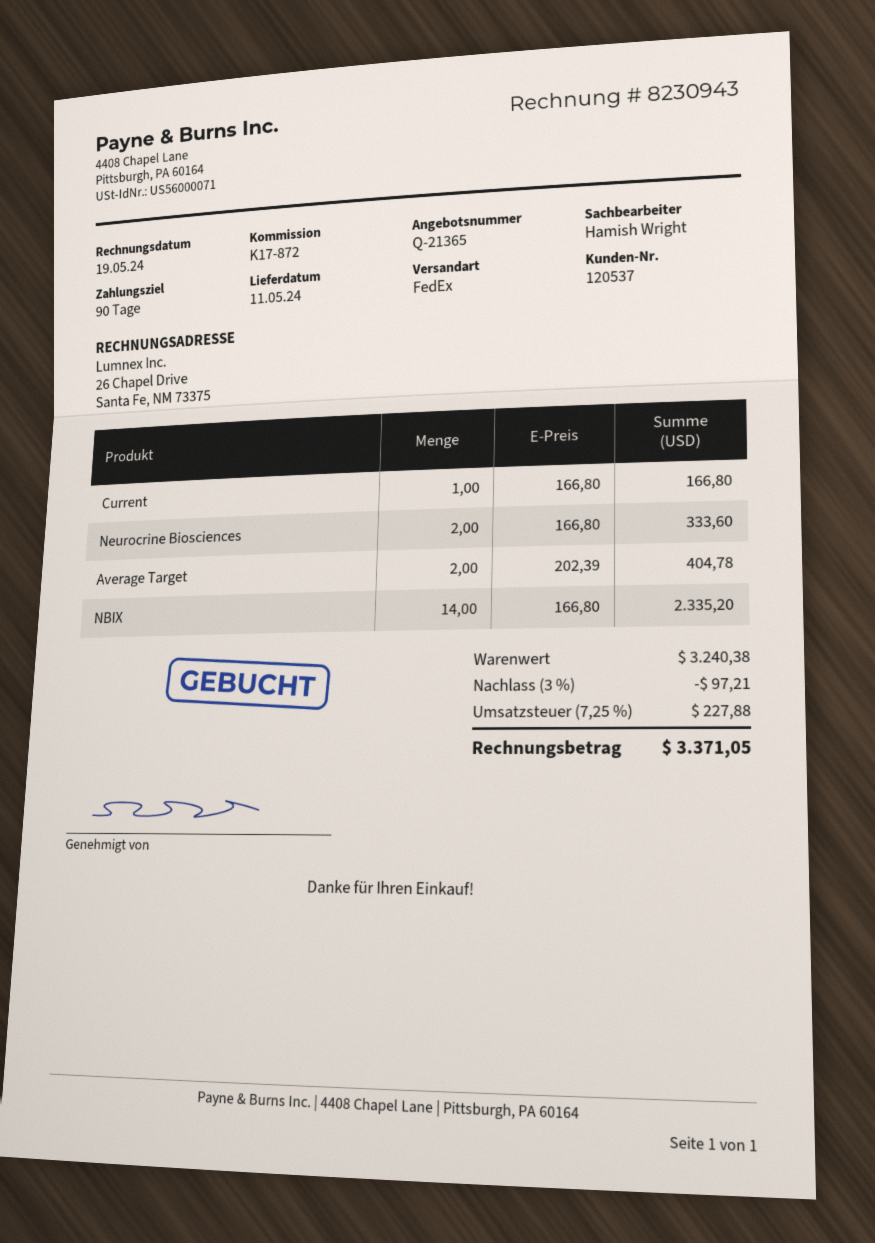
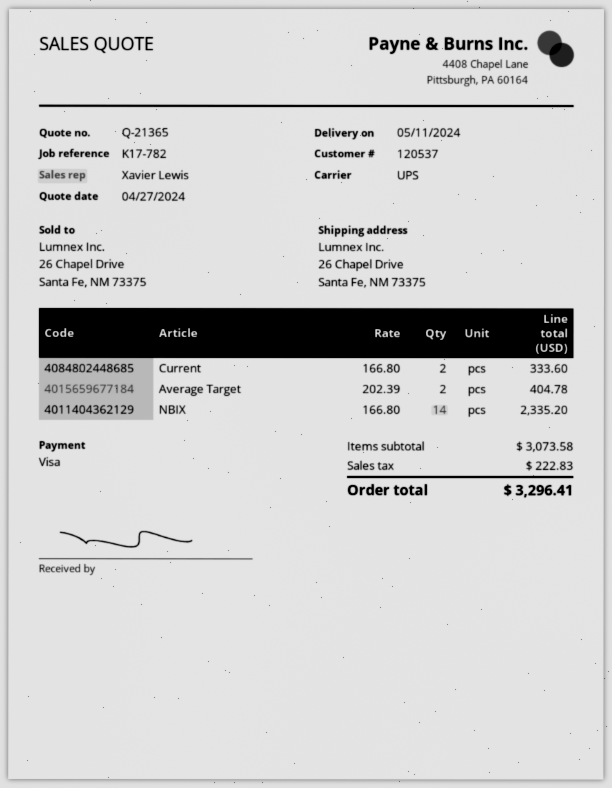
reference: K17-872 -> K17-782
sales rep: Hamish Wright -> Xavier Lewis
shipping method: FedEx -> UPS
Current: 1 x 166.80 = 166.80 -> 2 x 166.80 = 333.60
Neurocrine Biosciences: 2 x 166.80 = 333.60 -> none
subtotal: 3240.38 -> 3073.58
discount: 3% = 97.21 -> none
tax: 227.88 -> 222.83
total: 3371.05 -> 3296.41

